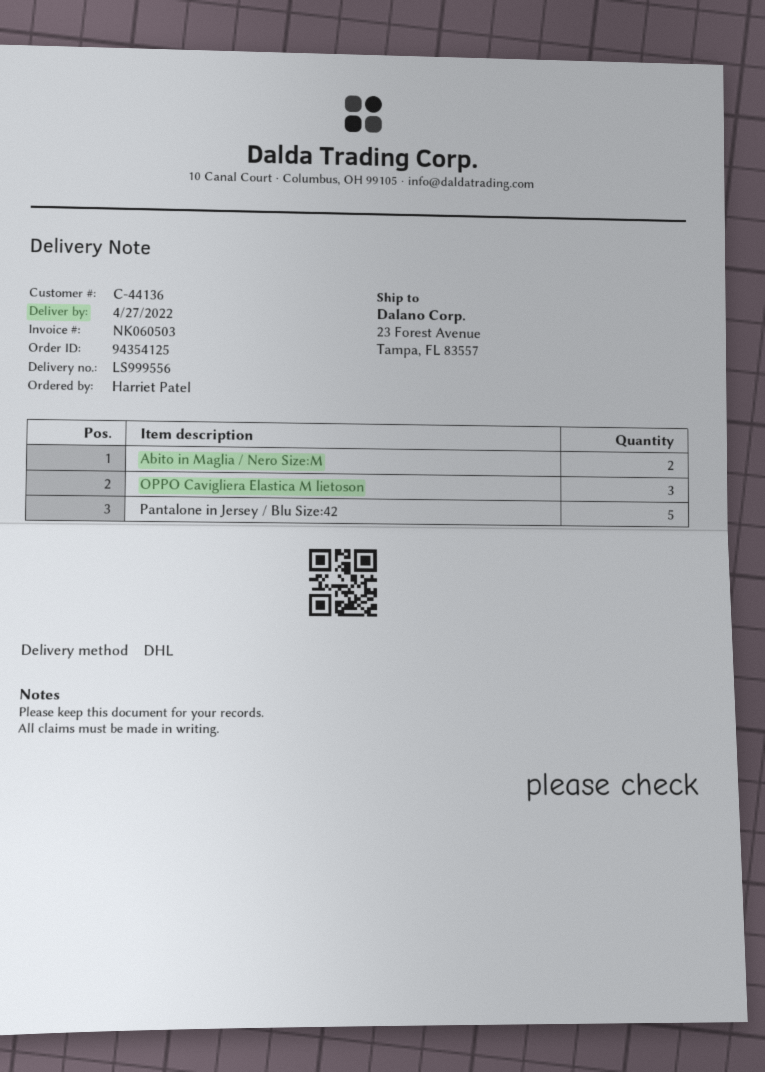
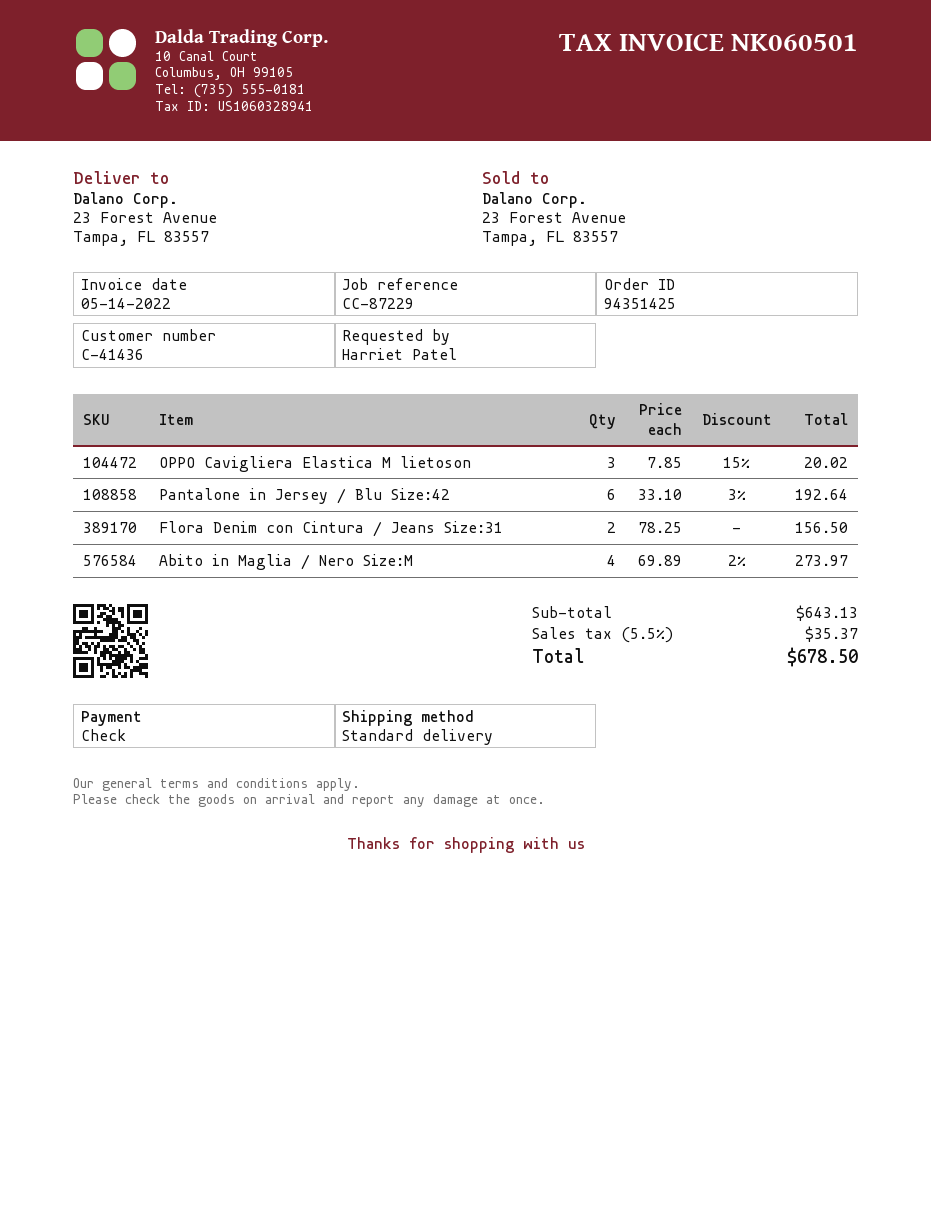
order number: 94354125 -> 94351425
invoice number: NK060503 -> NK060501
customer number: C-44136 -> C-41436
shipping method: DHL -> standard
Abito in Maglia / Nero Size:M: 2 -> 4
Pantalone in Jersey / Blu Size:42: 5 -> 6
Flora Denim con Cintura / Jeans Size:31: none -> 2

